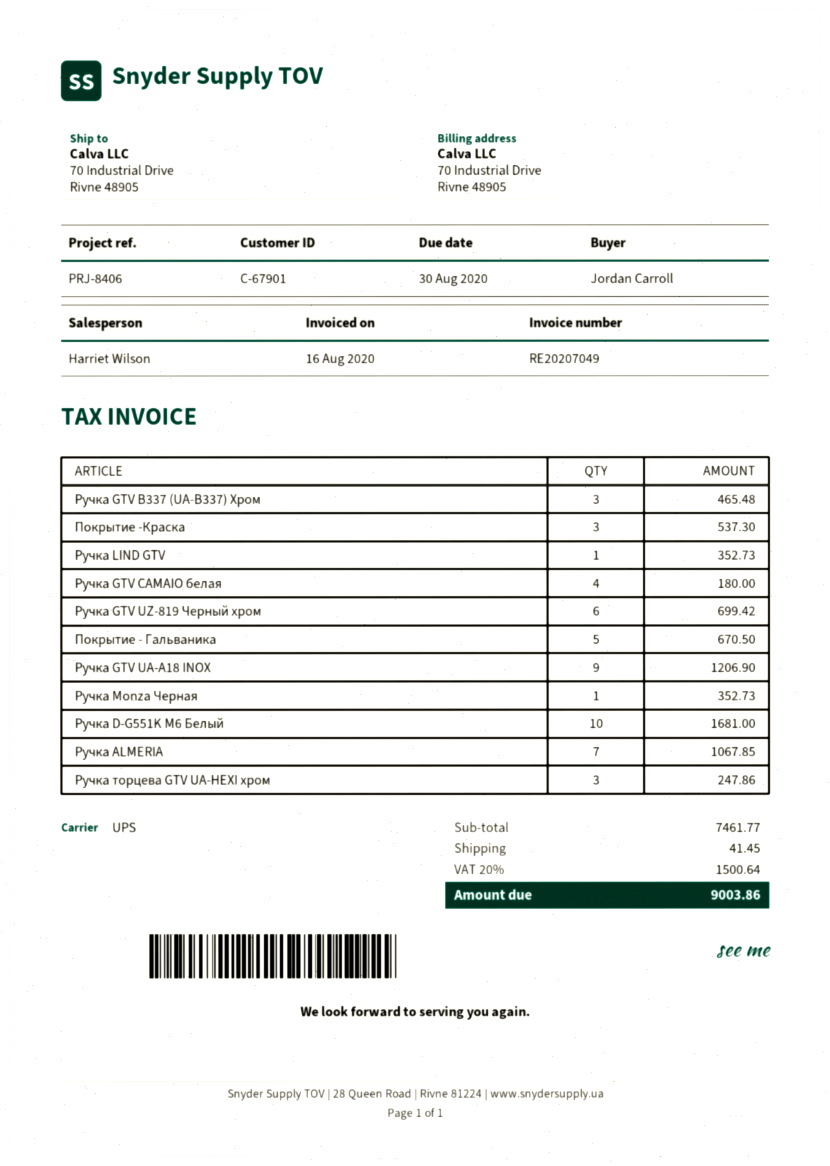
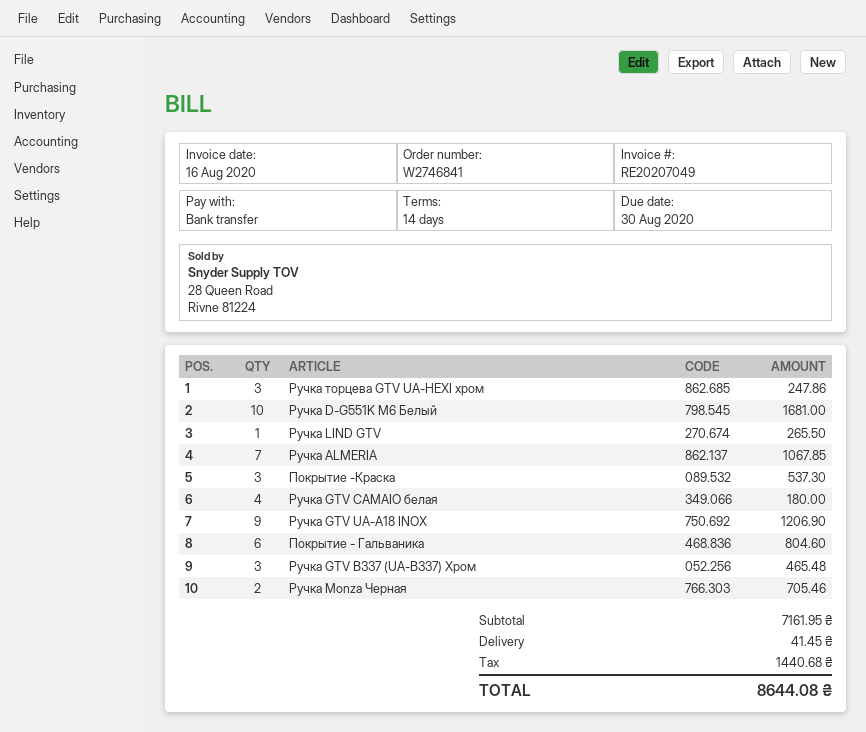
Ручка LIND GTV: 1 for 352.73 -> 1 for 265.50
Ручка GTV UZ-819 Черный хром: 6 for 699.42 -> none
Покрытие - Гальваника: 5 for 670.50 -> 6 for 804.60
Ручка Monza Черная: 1 for 352.73 -> 2 for 705.46
subtotal: 7461.77 -> 7161.95
tax: 1500.64 -> 1440.68
total: 9003.86 -> 8644.08

